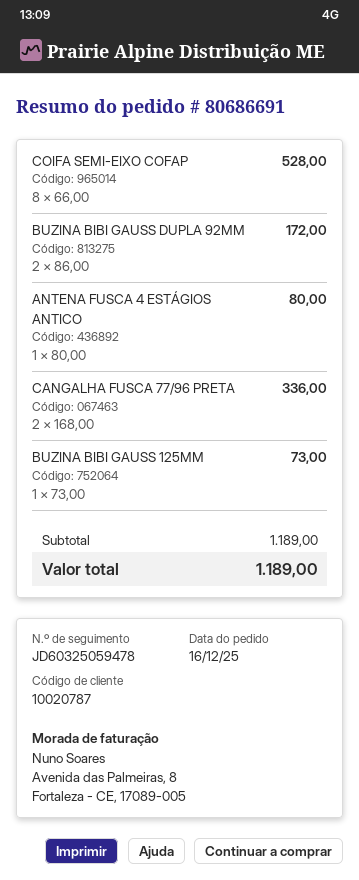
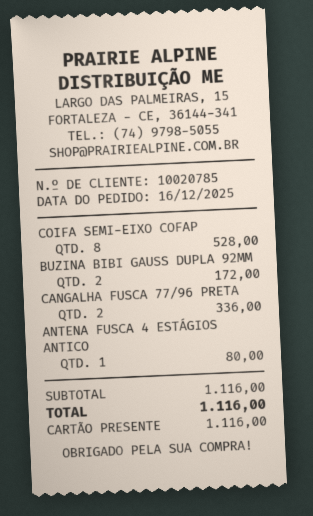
customer number: 10020787 -> 10020785
BUZINA BIBI GAUSS 125MM: 1 for 73.00 -> none
subtotal: 1189.00 -> 1116.00
total: 1189.00 -> 1116.00

